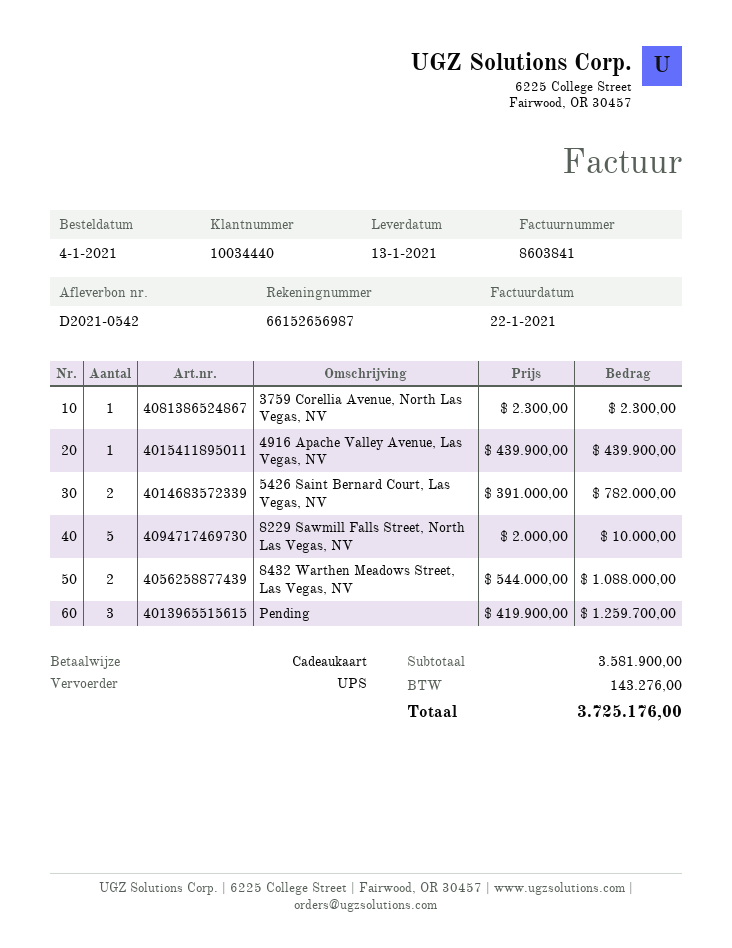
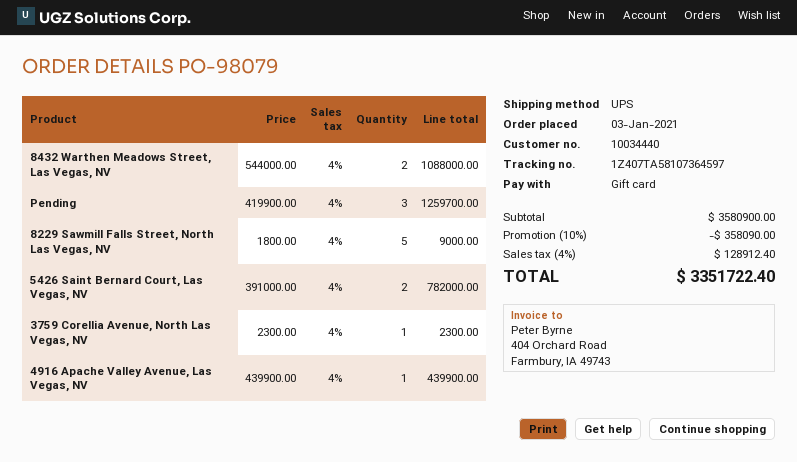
order date: 2021-01-04 -> 2021-01-03
8229 Sawmill Falls Street, North Las Vegas, NV: 5 x 2000.00 = 10000.00 -> 5 x 1800.00 = 9000.00
subtotal: 3581900.00 -> 3580900.00
discount: none -> 10% = 358090.00
tax: 143276.00 -> 128912.40
total: 3725176.00 -> 3351722.40

